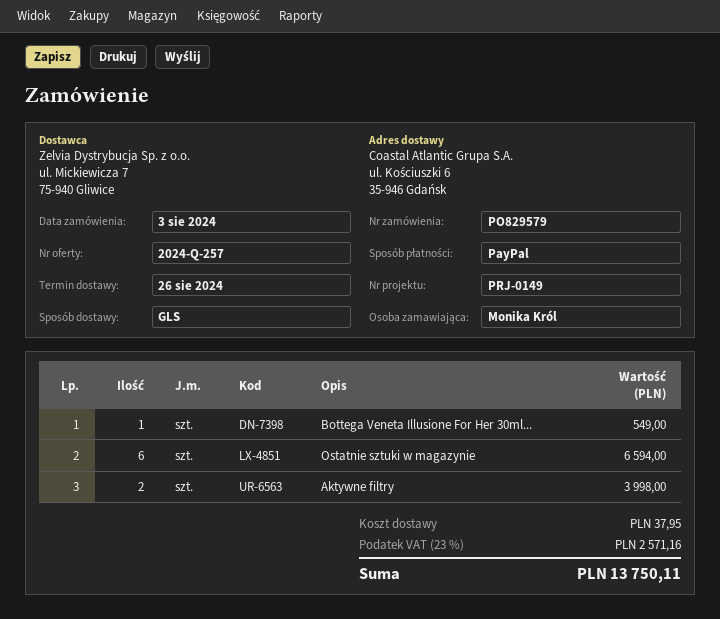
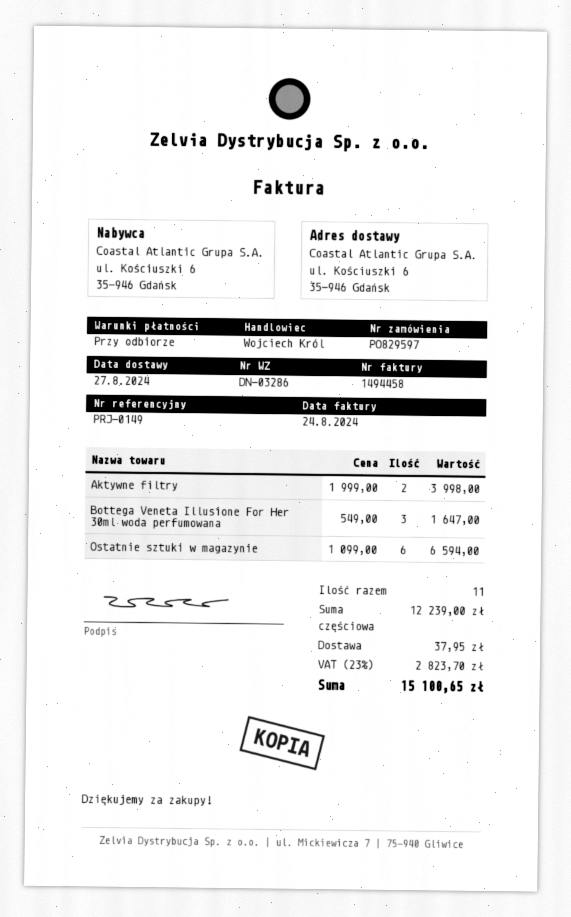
order number: PO829579 -> PO829597
delivery date: 2024-08-26 -> 2024-08-27
Bottega Veneta Illusione For Her 30ml...: 1 for 549.00 -> 3 for 1647.00
tax: 23% = 2571.16 -> 23% = 2823.70
total: 13750.11 -> 15100.65

